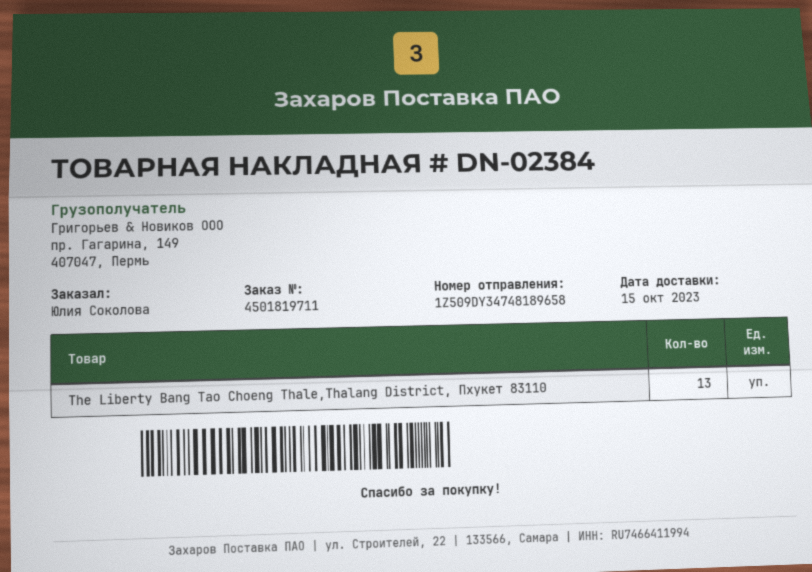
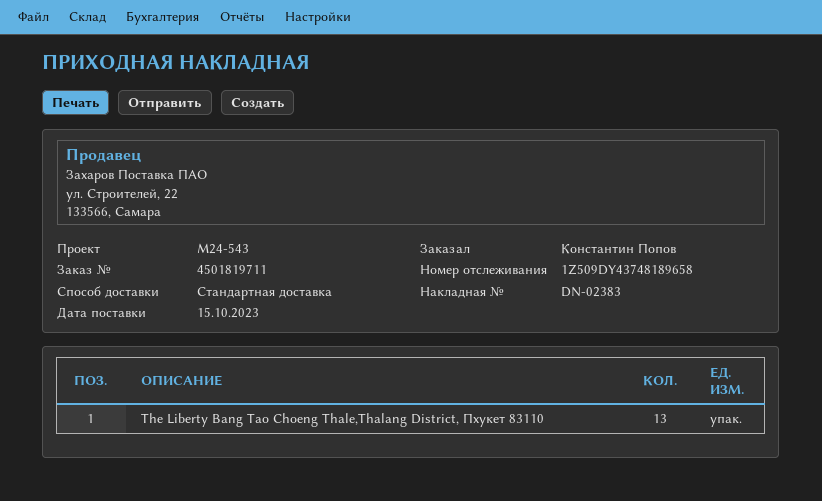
delivery note number: DN-02384 -> DN-02383
ordered by: Юлия Соколова -> Константин Попов
tracking number: 1Z509DY34748189658 -> 1Z509DY43748189658

